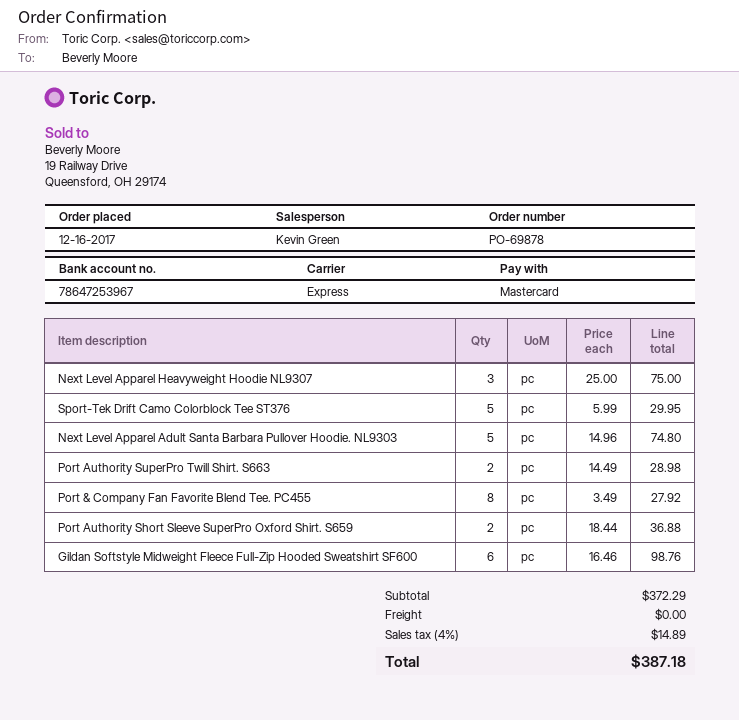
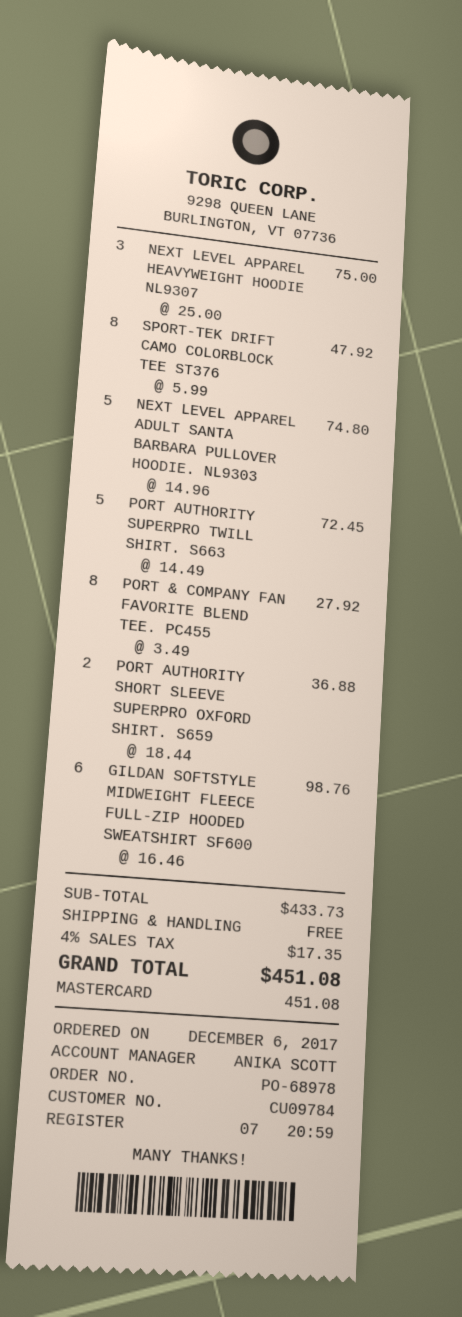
order number: PO-69878 -> PO-68978
order date: 2017-12-16 -> 2017-12-06
sales rep: Kevin Green -> ANIKA SCOTT
Sport-Tek Drift Camo Colorblock Tee ST376: 5 x 5.99 = 29.95 -> 8 x 5.99 = 47.92
Port Authority SuperPro Twill Shirt. S663: 2 x 14.49 = 28.98 -> 5 x 14.49 = 72.45
subtotal: 372.29 -> 433.73
tax: 4% = 14.89 -> 4% = 17.35
total: 387.18 -> 451.08

